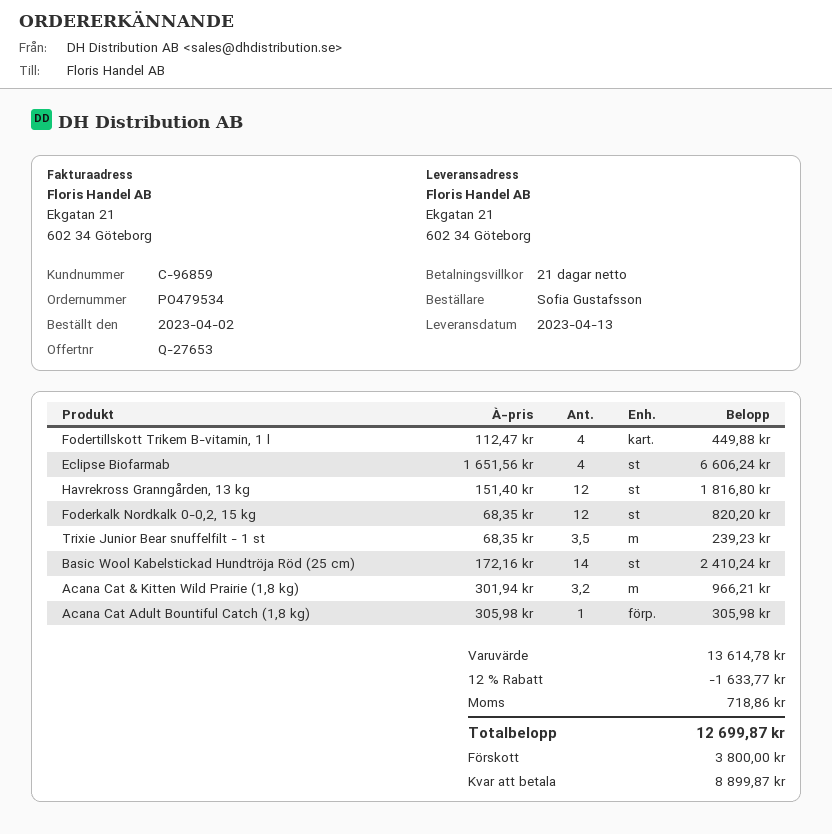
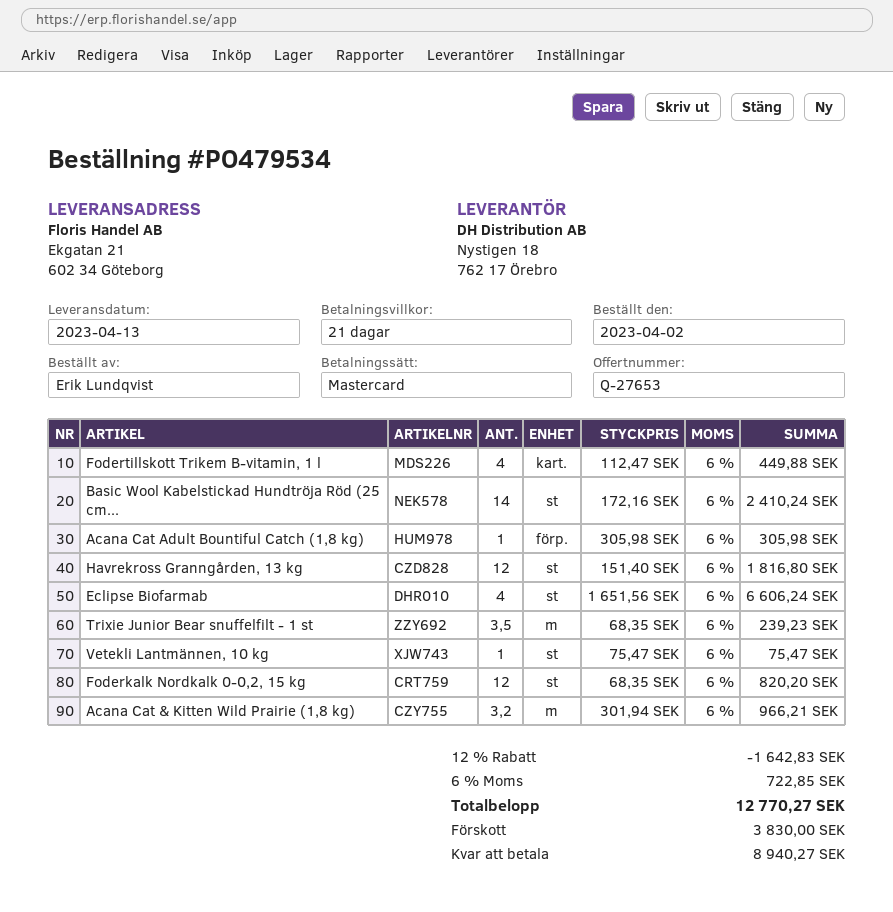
ordered by: Sofia Gustafsson -> Erik Lundqvist
Vetekli Lantmännen, 10 kg: none -> 1 x 75.47 = 75.47
discount: 12% = 1633.77 -> 12% = 1642.83
tax: 718.86 -> 722.85
total: 12699.87 -> 12770.27
deposit: 3800.00 -> 3830.00
balance: 8899.87 -> 8940.27

